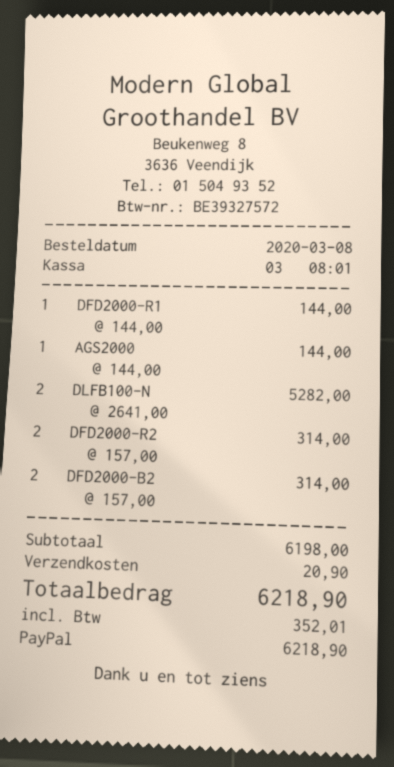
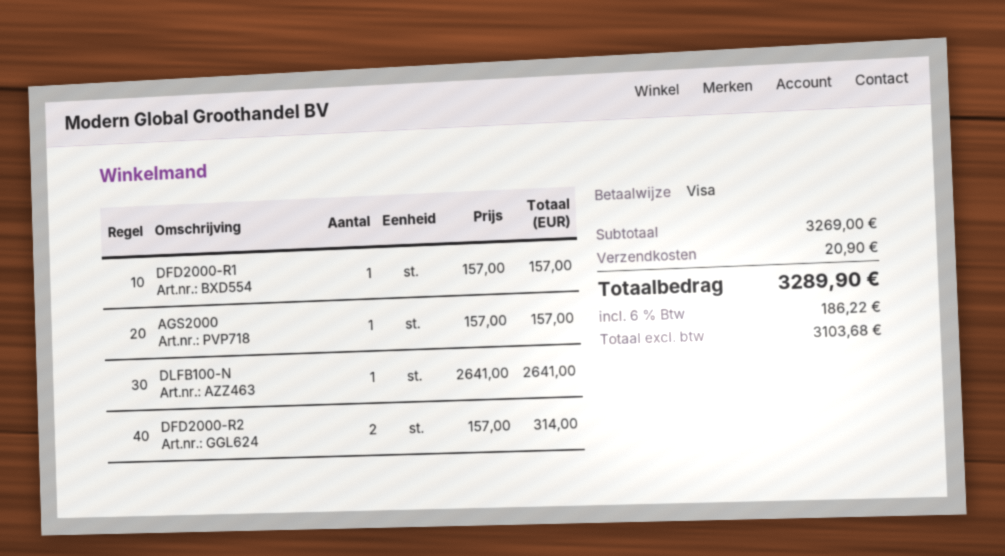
payment method: PayPal -> Visa
DFD2000-R1: 1 x 144.00 = 144.00 -> 1 x 157.00 = 157.00
AGS2000: 1 x 144.00 = 144.00 -> 1 x 157.00 = 157.00
DLFB100-N: 2 x 2641.00 = 5282.00 -> 1 x 2641.00 = 2641.00
DFD2000-B2: 2 x 157.00 = 314.00 -> none
subtotal: 6198.00 -> 3269.00
tax: 352.01 -> 186.22
total: 6218.90 -> 3289.90

